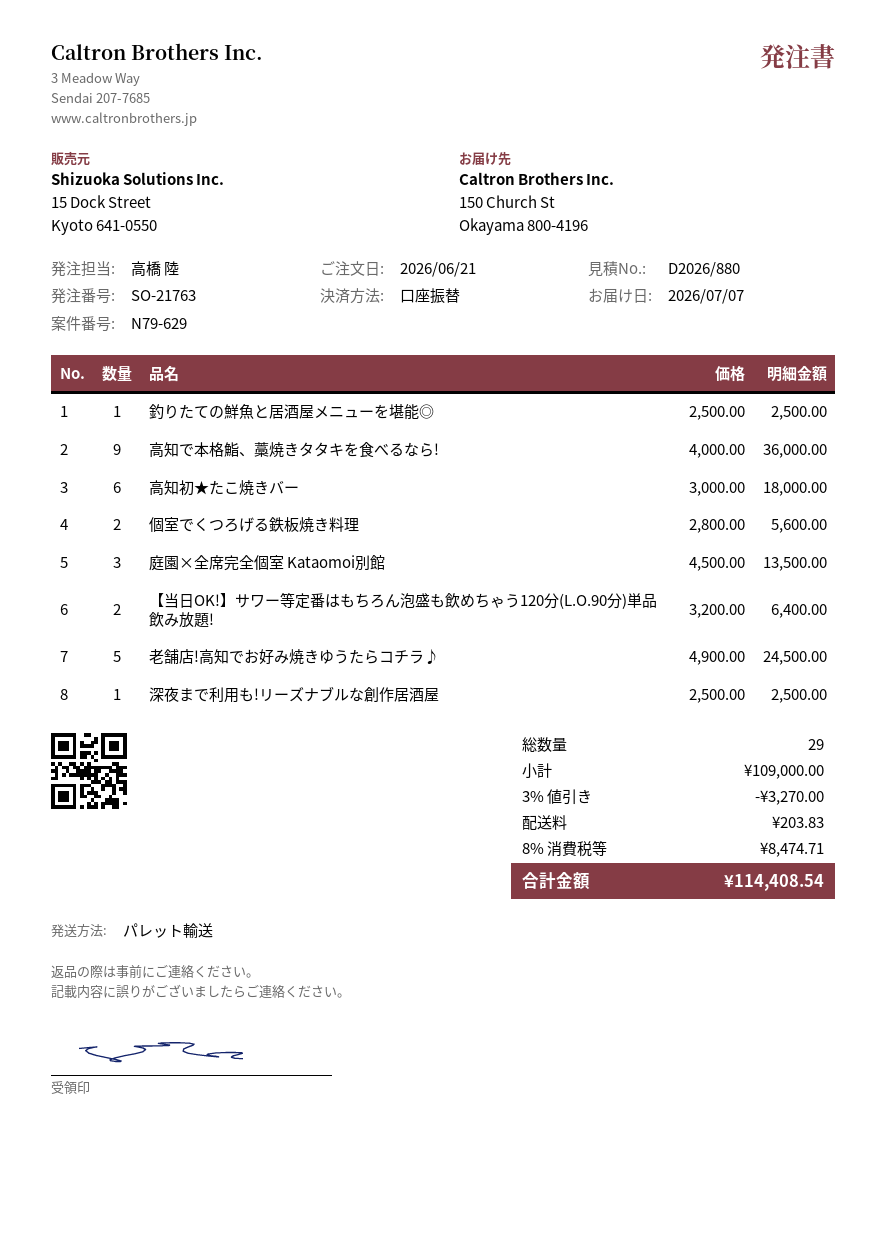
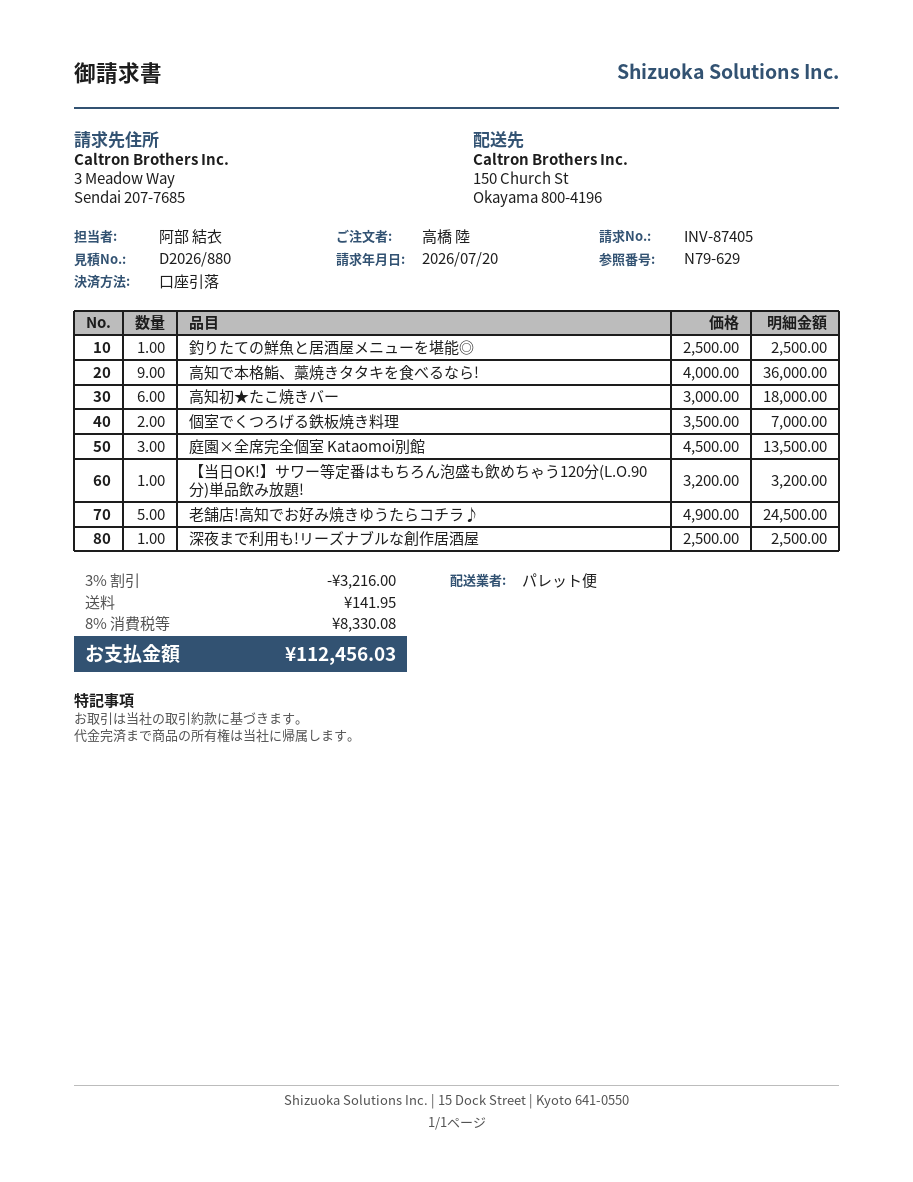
個室でくつろげる鉄板焼き料理: 2 x 2800.00 = 5600.00 -> 2 x 3500.00 = 7000.00
【当日OK!】サワー等定番はもちろん泡盛も飲めちゃう120分(L.O.90分)単品飲み放題!: 2 x 3200.00 = 6400.00 -> 1 x 3200.00 = 3200.00
discount: 3% = 3270.00 -> 3% = 3216.00
shipping: 203.83 -> 141.95
tax: 8% = 8474.71 -> 8% = 8330.08
total: 114408.54 -> 112456.03

